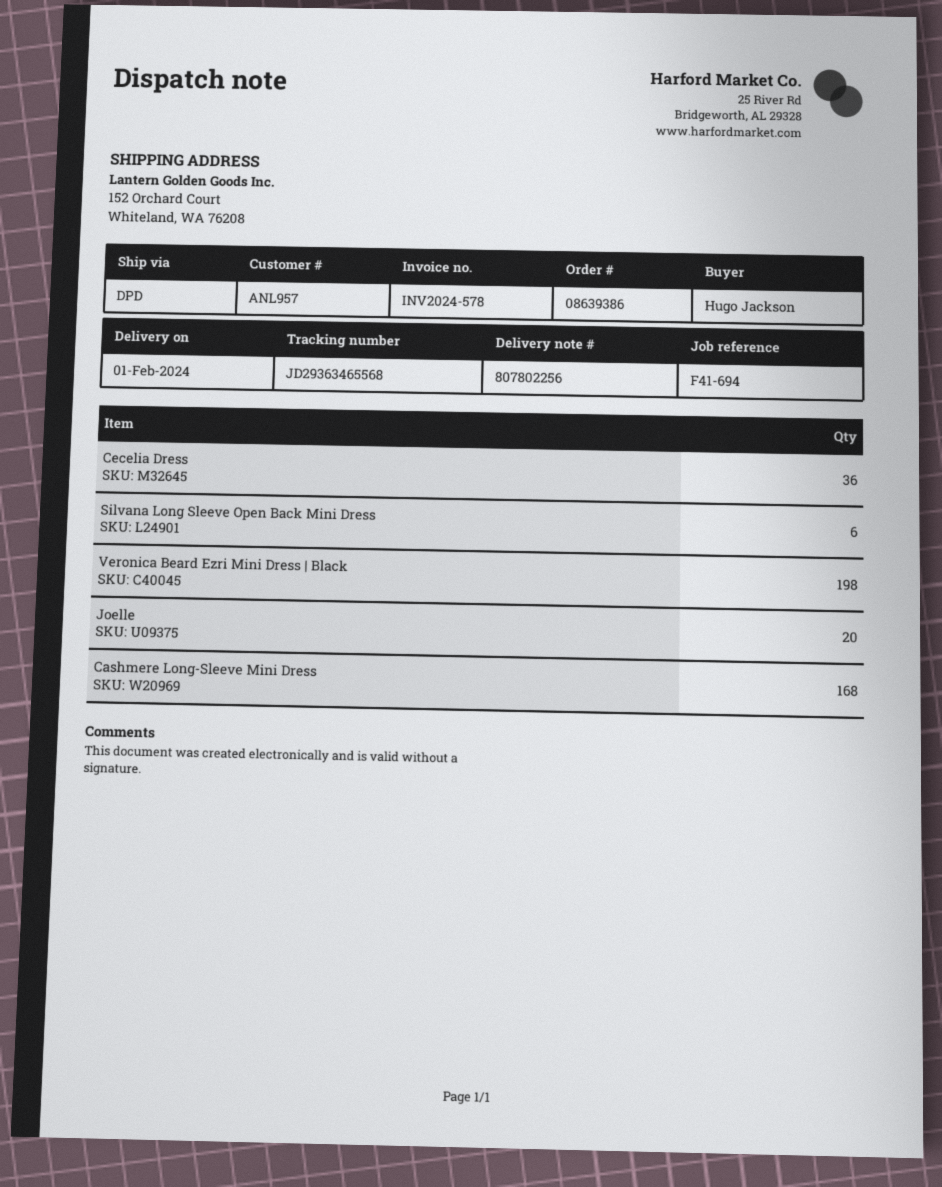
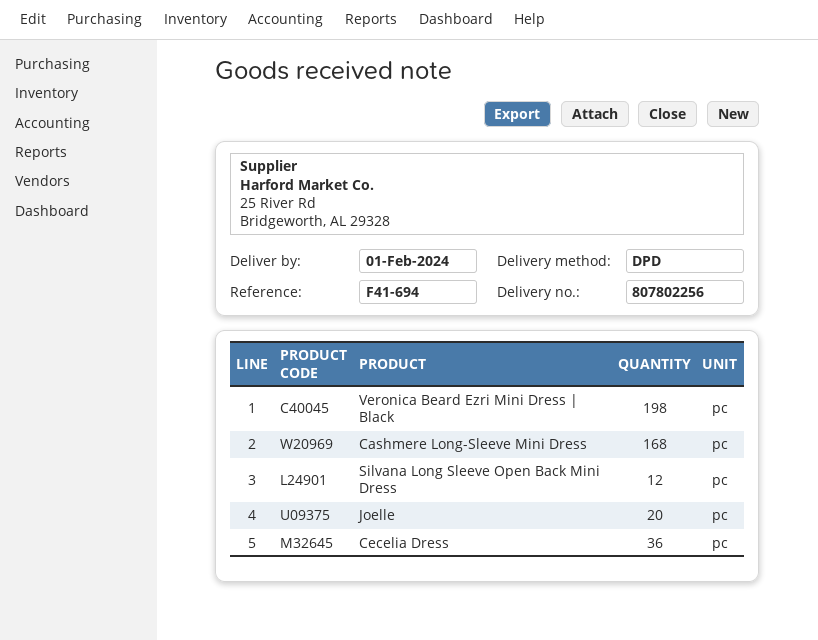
Silvana Long Sleeve Open Back Mini Dress: 6 -> 12

